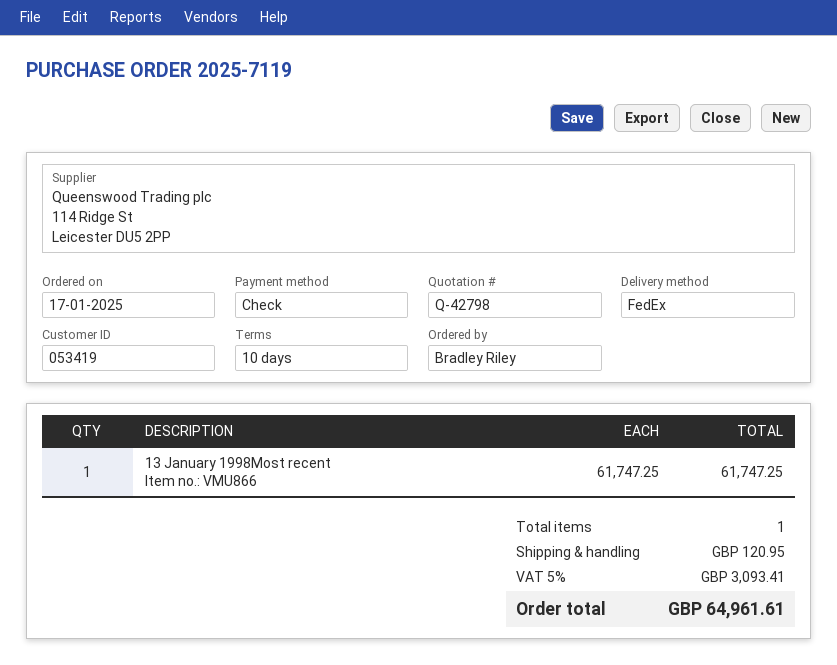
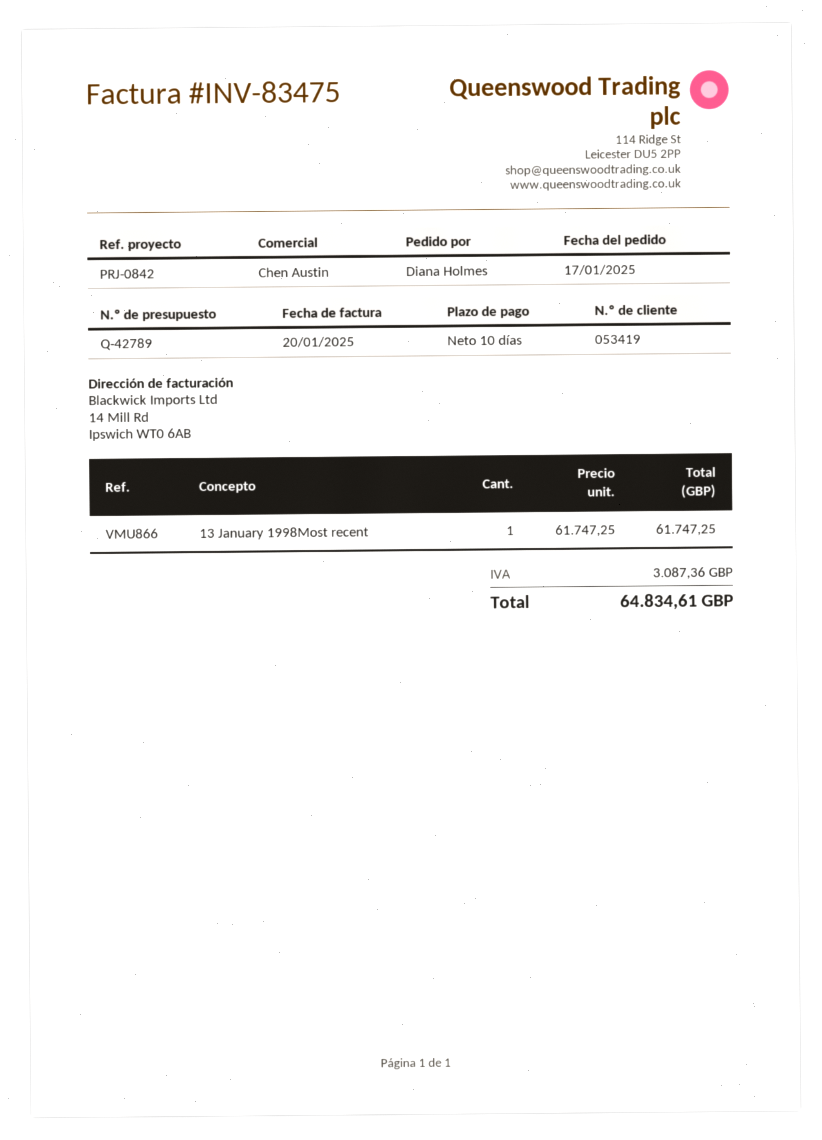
quote number: Q-42798 -> Q-42789
ordered by: Bradley Riley -> Diana Holmes
shipping: 120.95 -> none
tax: 3093.41 -> 3087.36
total: 64961.61 -> 64834.61

